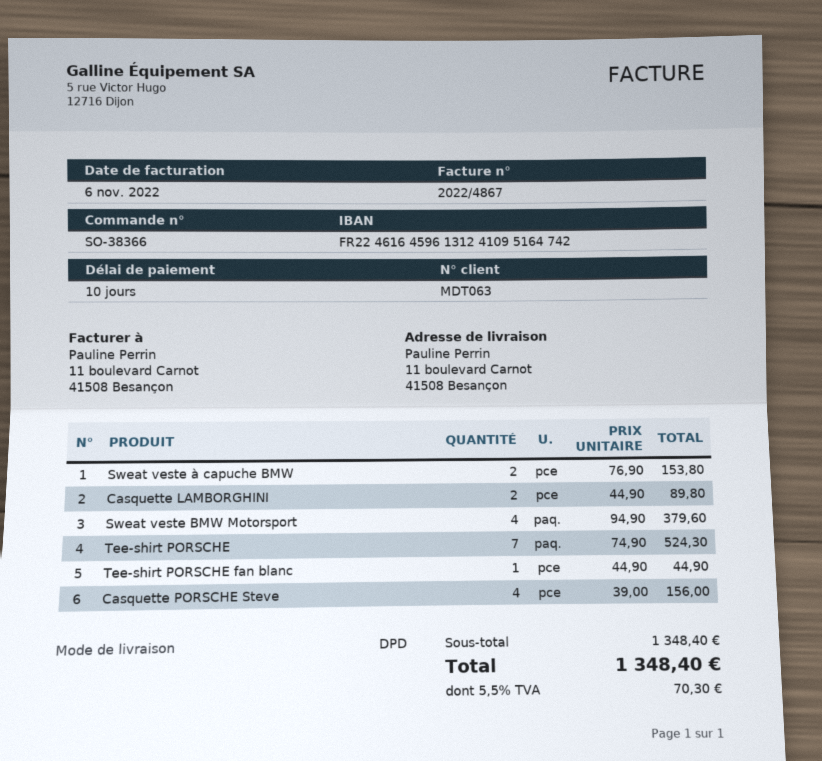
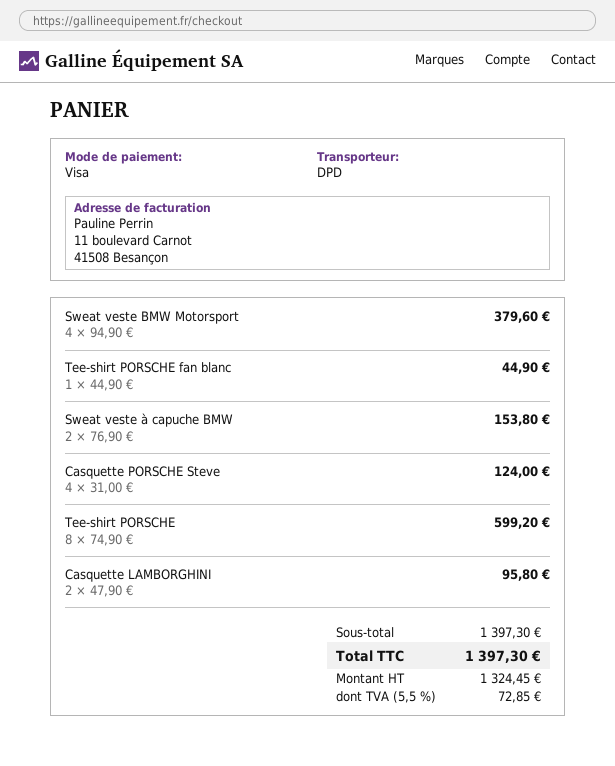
Casquette LAMBORGHINI: 2 x 44.90 = 89.80 -> 2 x 47.90 = 95.80
Tee-shirt PORSCHE: 7 x 74.90 = 524.30 -> 8 x 74.90 = 599.20
Casquette PORSCHE Steve: 4 x 39.00 = 156.00 -> 4 x 31.00 = 124.00
subtotal: 1348.40 -> 1397.30
tax: 5.5% = 70.30 -> 5.5% = 72.85
total: 1348.40 -> 1397.30

